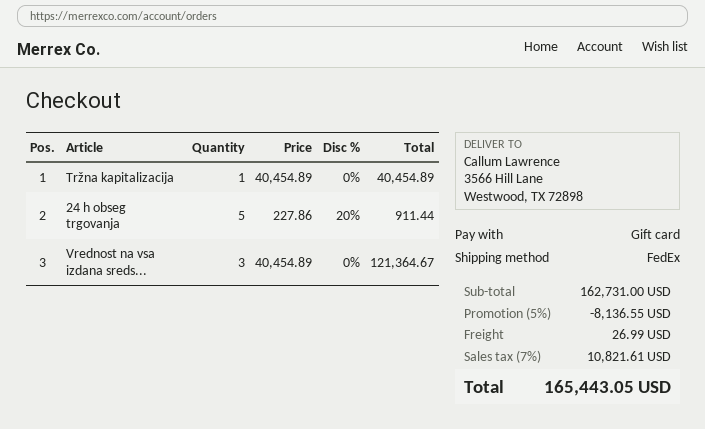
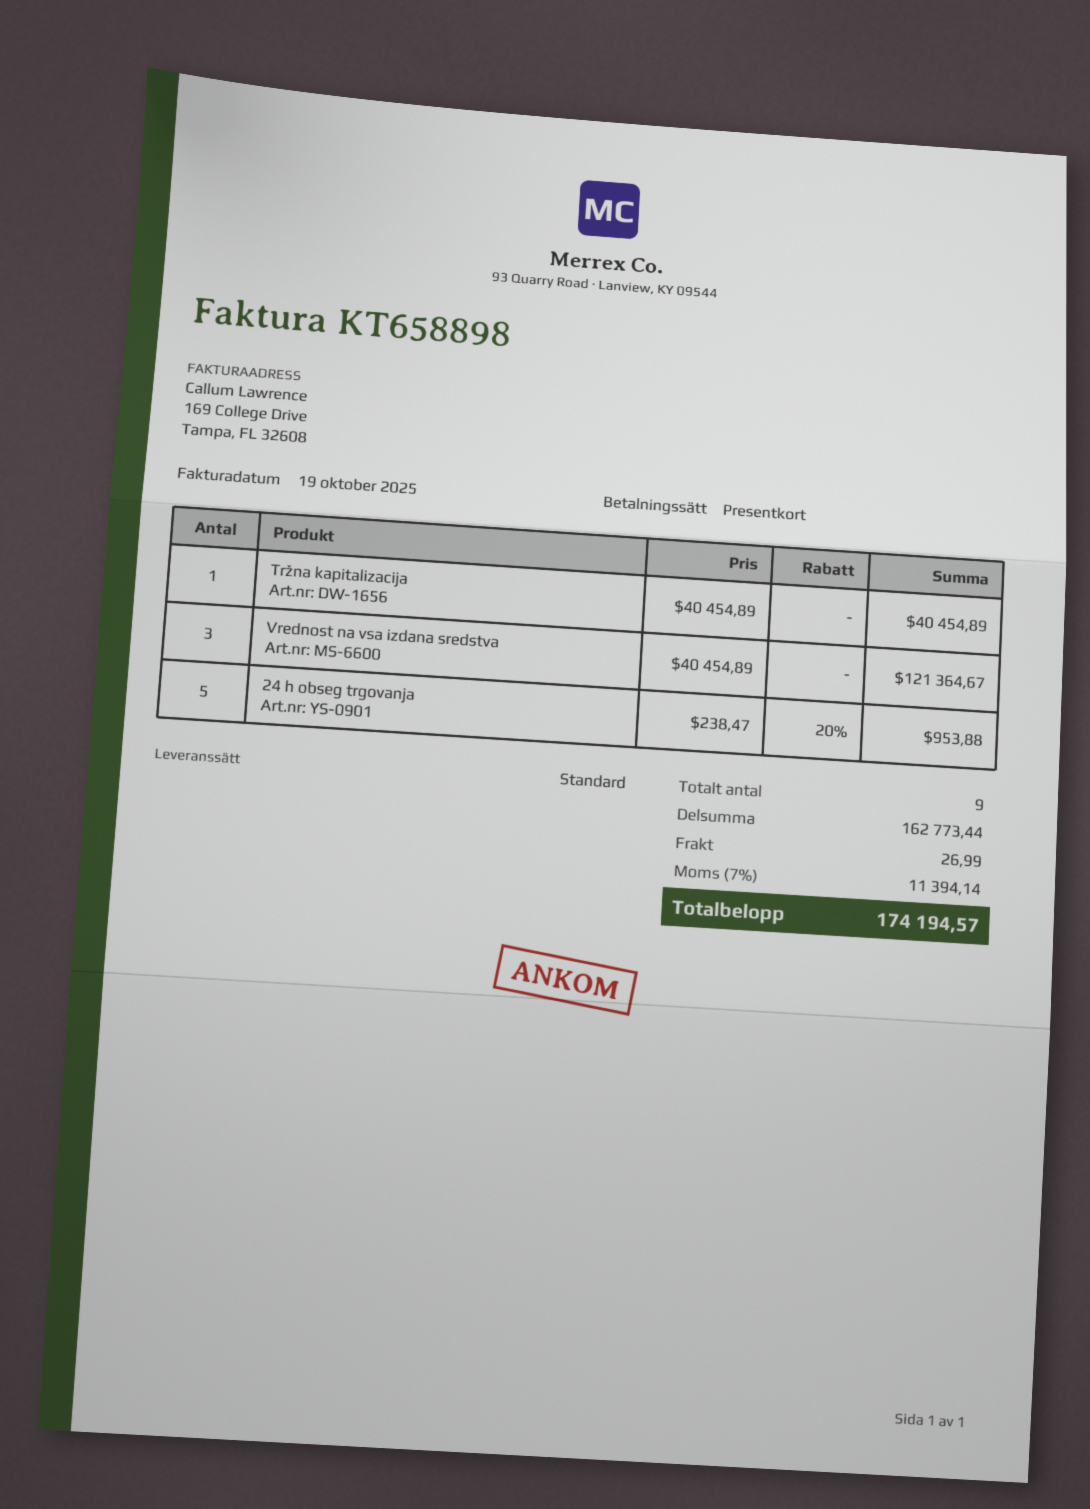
shipping method: FedEx -> standard
24 h obseg trgovanja: 5 x 227.86 - 20% = 911.44 -> 5 x 238.47 - 20% = 953.88
subtotal: 162731.00 -> 162773.44
discount: 5% = 8136.55 -> none
tax: 7% = 10821.61 -> 7% = 11394.14
total: 165443.05 -> 174194.57

